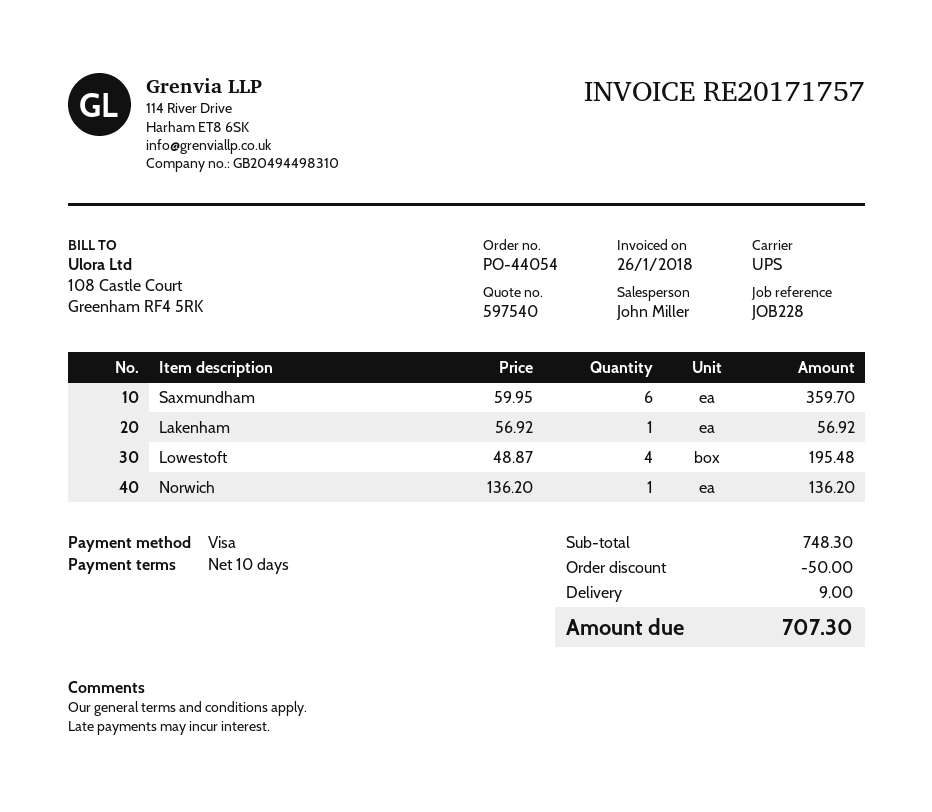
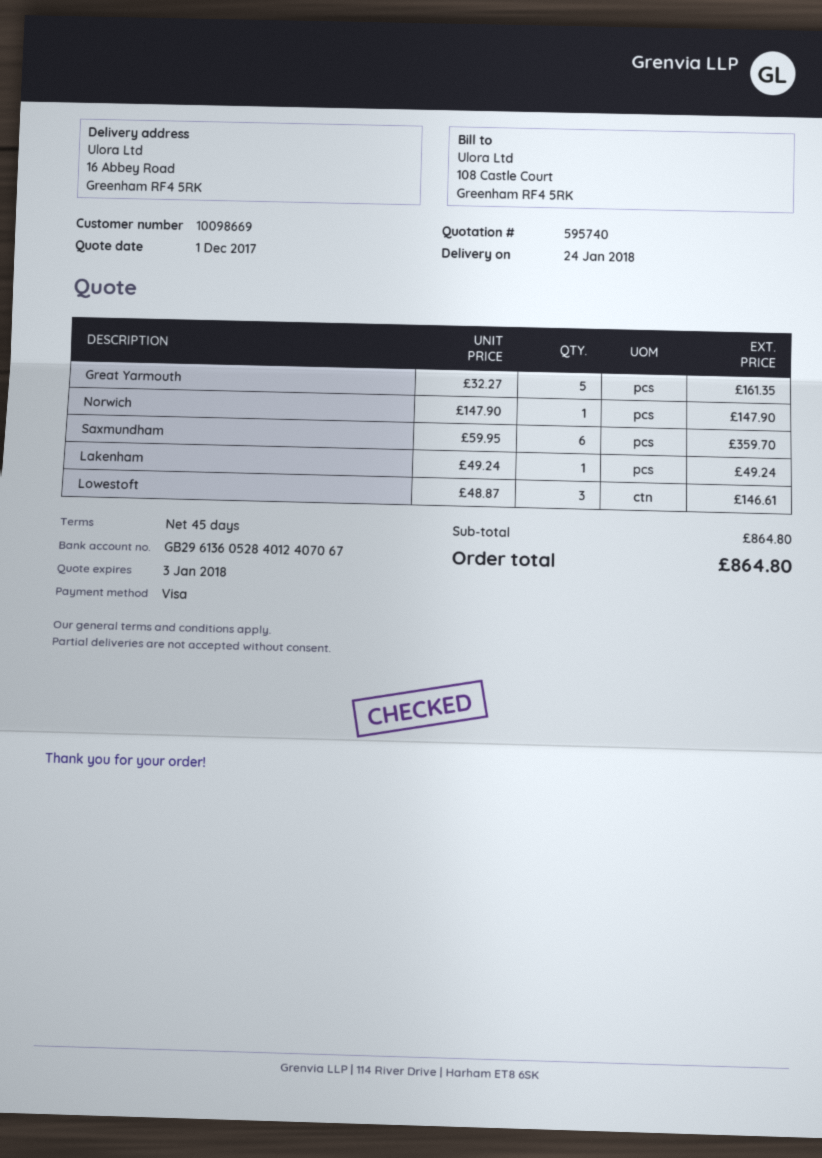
quote number: 597540 -> 595740
payment terms: 10 days -> 45 days
Lakenham: 1 x 56.92 = 56.92 -> 1 x 49.24 = 49.24
Lowestoft: 4 x 48.87 = 195.48 -> 3 x 48.87 = 146.61
Norwich: 1 x 136.20 = 136.20 -> 1 x 147.90 = 147.90
Great Yarmouth: none -> 5 x 32.27 = 161.35
subtotal: 748.30 -> 864.80
discount: 50.00 -> none
shipping: 9.00 -> none
total: 707.30 -> 864.80

